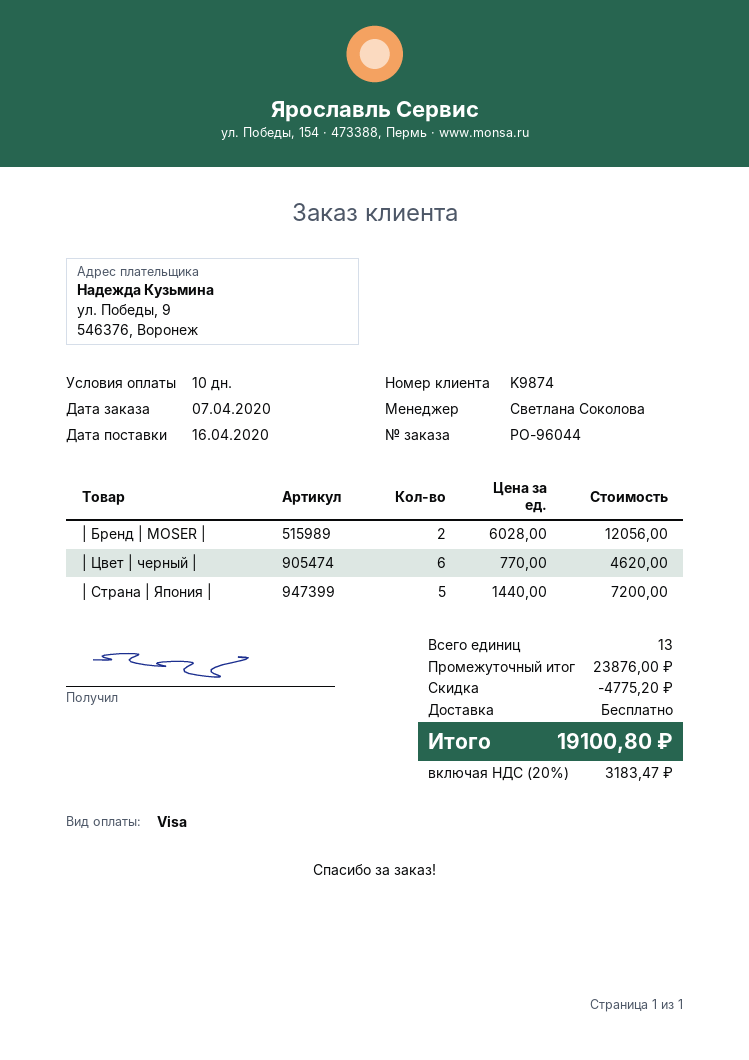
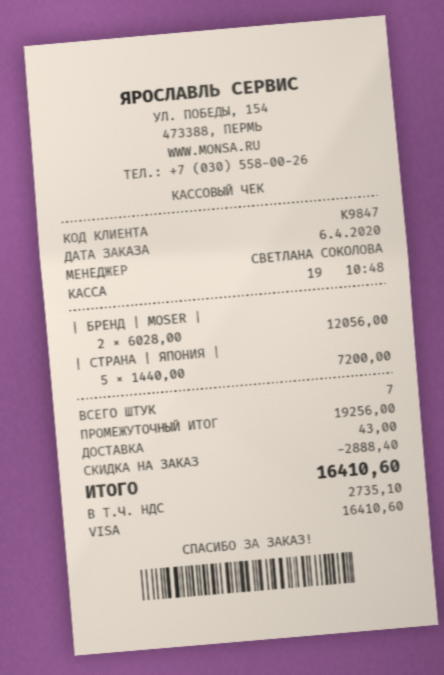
order date: 2020-04-07 -> 2020-04-06
customer number: K9874 -> K9847
| Цвет | черный |: 6 x 770.00 = 4620.00 -> none
total quantity: 13 -> 7
subtotal: 23876.00 -> 19256.00
discount: 4775.20 -> 2888.40
shipping: 0.00 -> 43.00
tax: 3183.47 -> 2735.10
total: 19100.80 -> 16410.60

